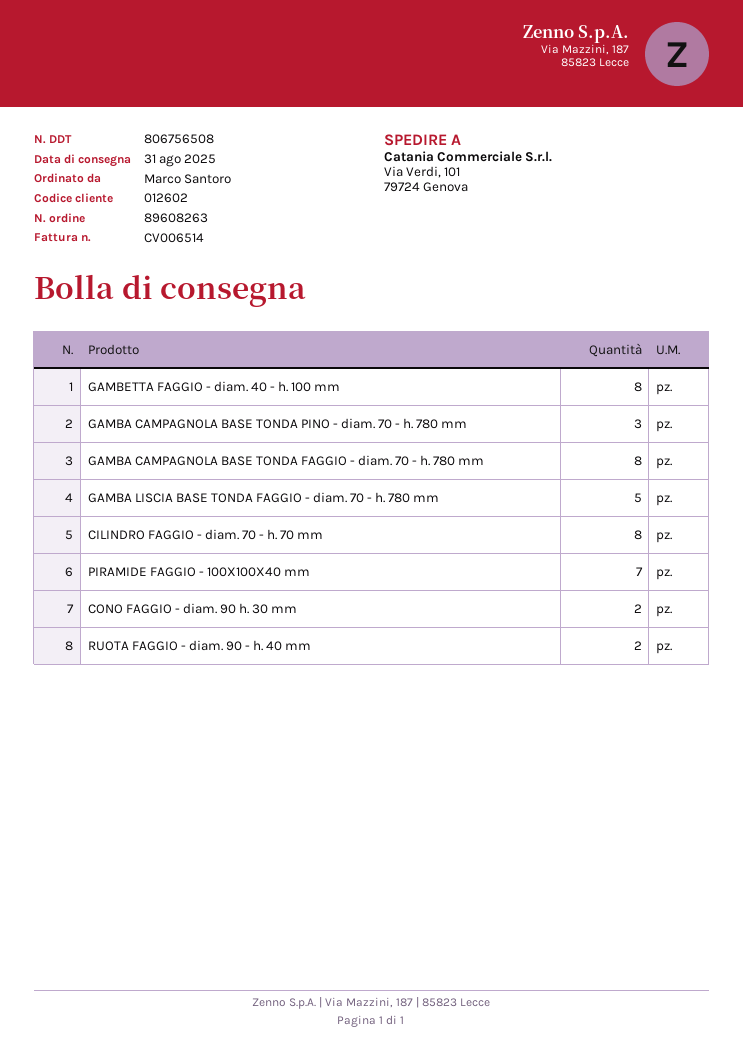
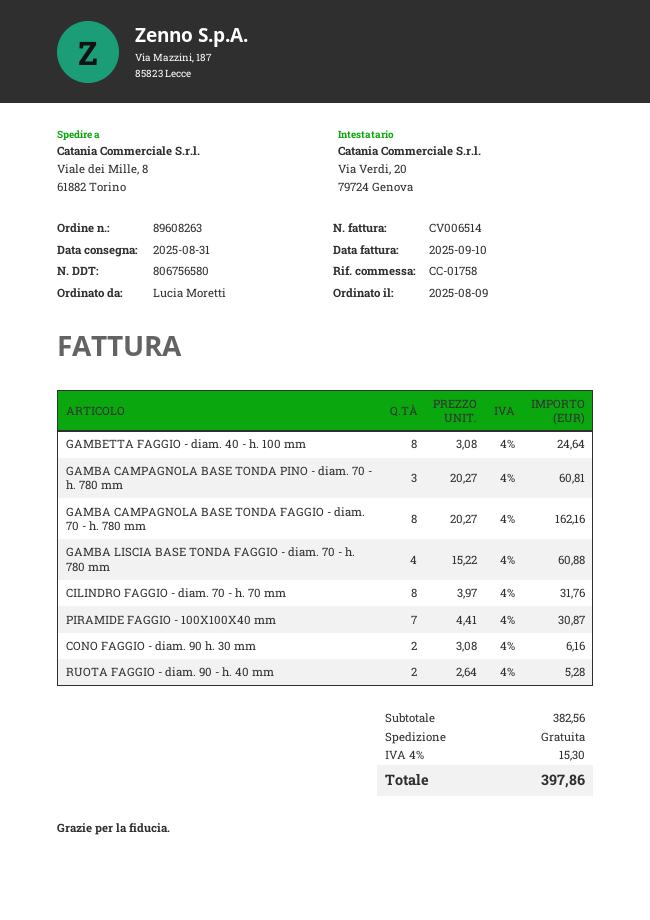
delivery note number: 806756508 -> 806756580
ordered by: Marco Santoro -> Lucia Moretti
ship to: Via Verdi, 101, 79724 Genova -> Viale dei Mille, 8, 61882 Torino
GAMBA LISCIA BASE TONDA FAGGIO - diam. 70 - h. 780 mm: 5 -> 4

